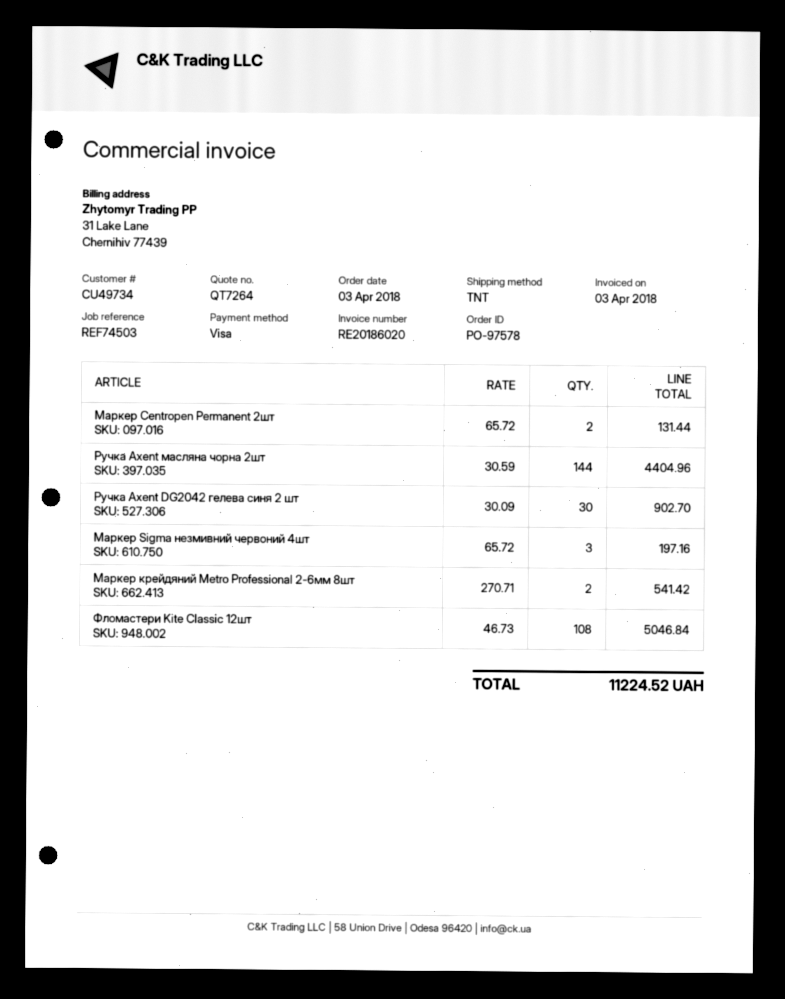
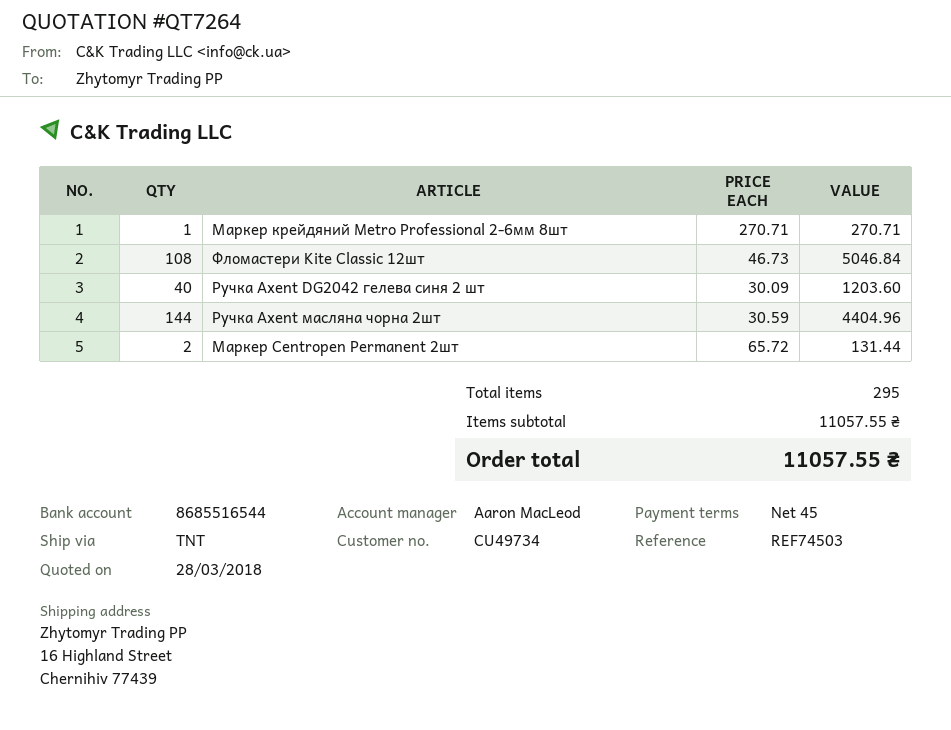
Ручка Axent DG2042 гелева синя 2 шт: 30 x 30.09 = 902.70 -> 40 x 30.09 = 1203.60
Маркер Sigma незмивний червоний 4шт: 3 x 65.72 = 197.16 -> none
Маркер крейдяний Metro Professional 2-6мм 8шт: 2 x 270.71 = 541.42 -> 1 x 270.71 = 270.71
total: 11224.52 -> 11057.55

